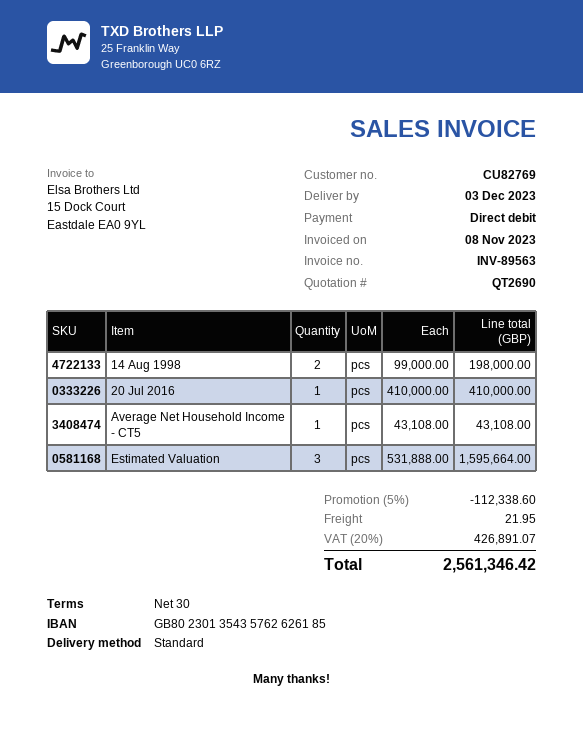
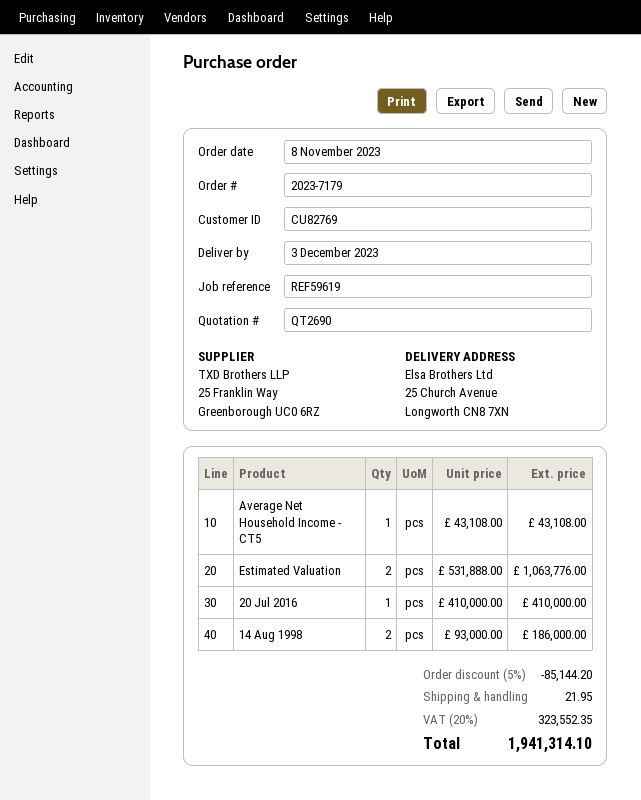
14 Aug 1998: 2 x 99000.00 = 198000.00 -> 2 x 93000.00 = 186000.00
Estimated Valuation: 3 x 531888.00 = 1595664.00 -> 2 x 531888.00 = 1063776.00
discount: 5% = 112338.60 -> 5% = 85144.20
tax: 20% = 426891.07 -> 20% = 323552.35
total: 2561346.42 -> 1941314.10

